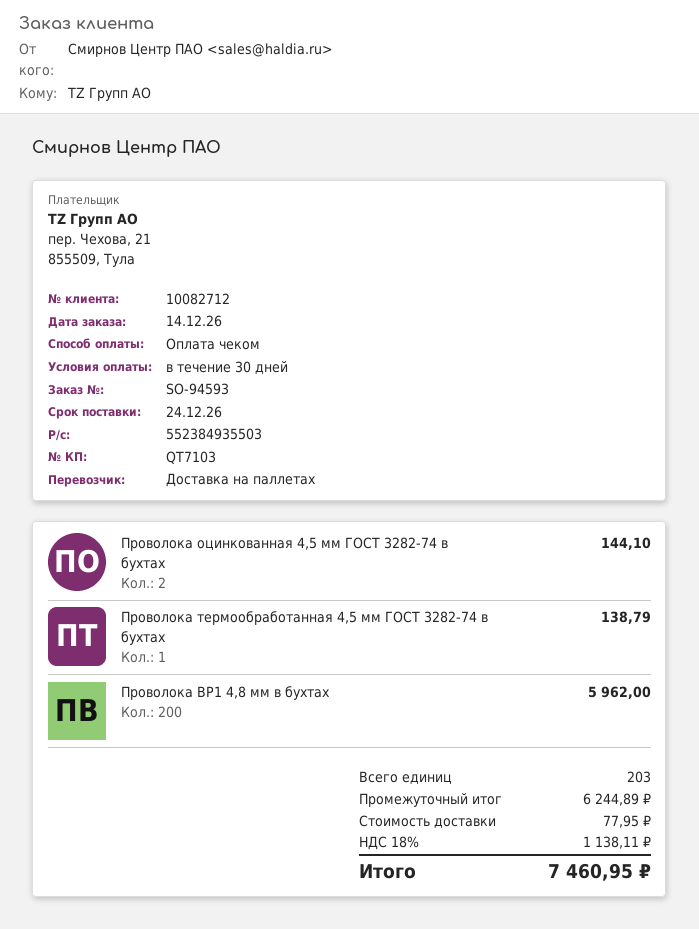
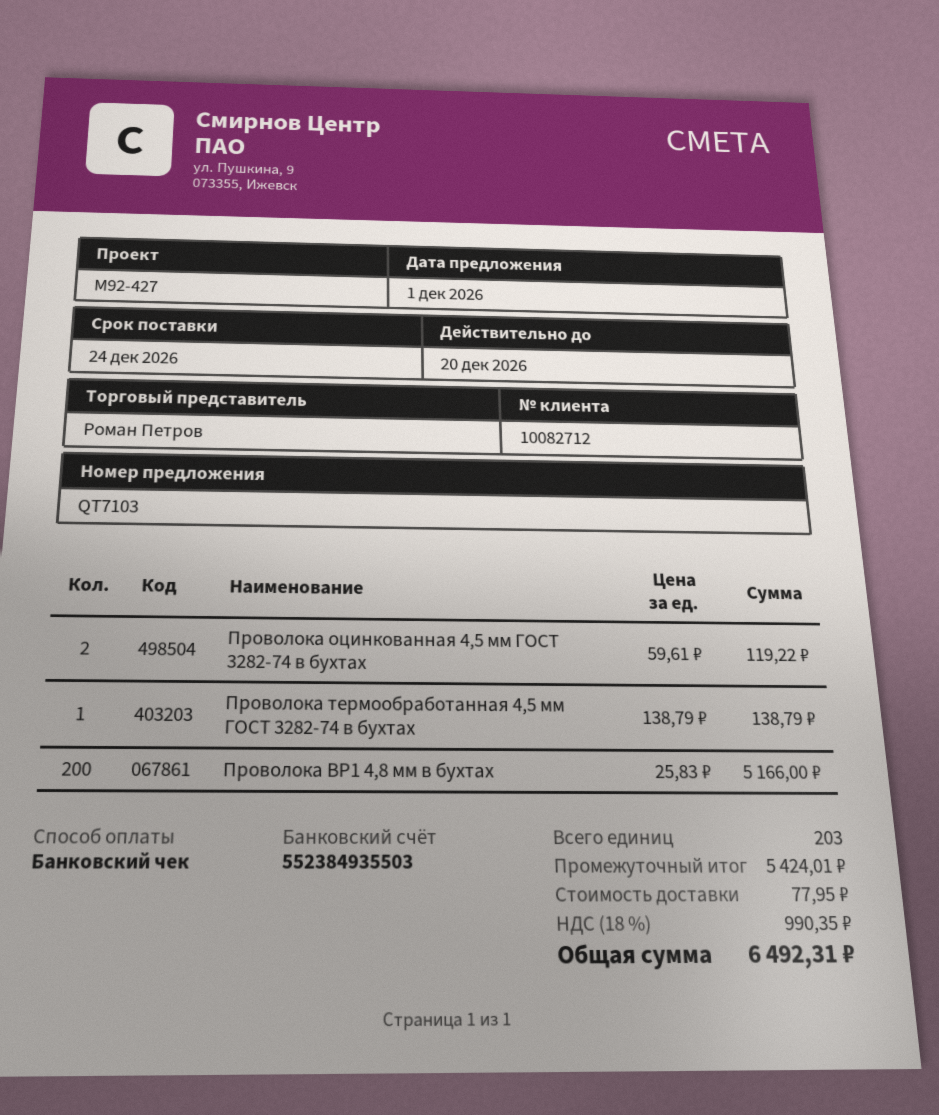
Проволока оцинкованная 4,5 мм ГОСТ 3282-74 в бухтах: 2 for 144.10 -> 2 for 119.22
Проволока ВР1 4,8 мм в бухтах: 200 for 5962.00 -> 200 for 5166.00
subtotal: 6244.89 -> 5424.01
tax: 18% = 1138.11 -> 18% = 990.35
total: 7460.95 -> 6492.31

